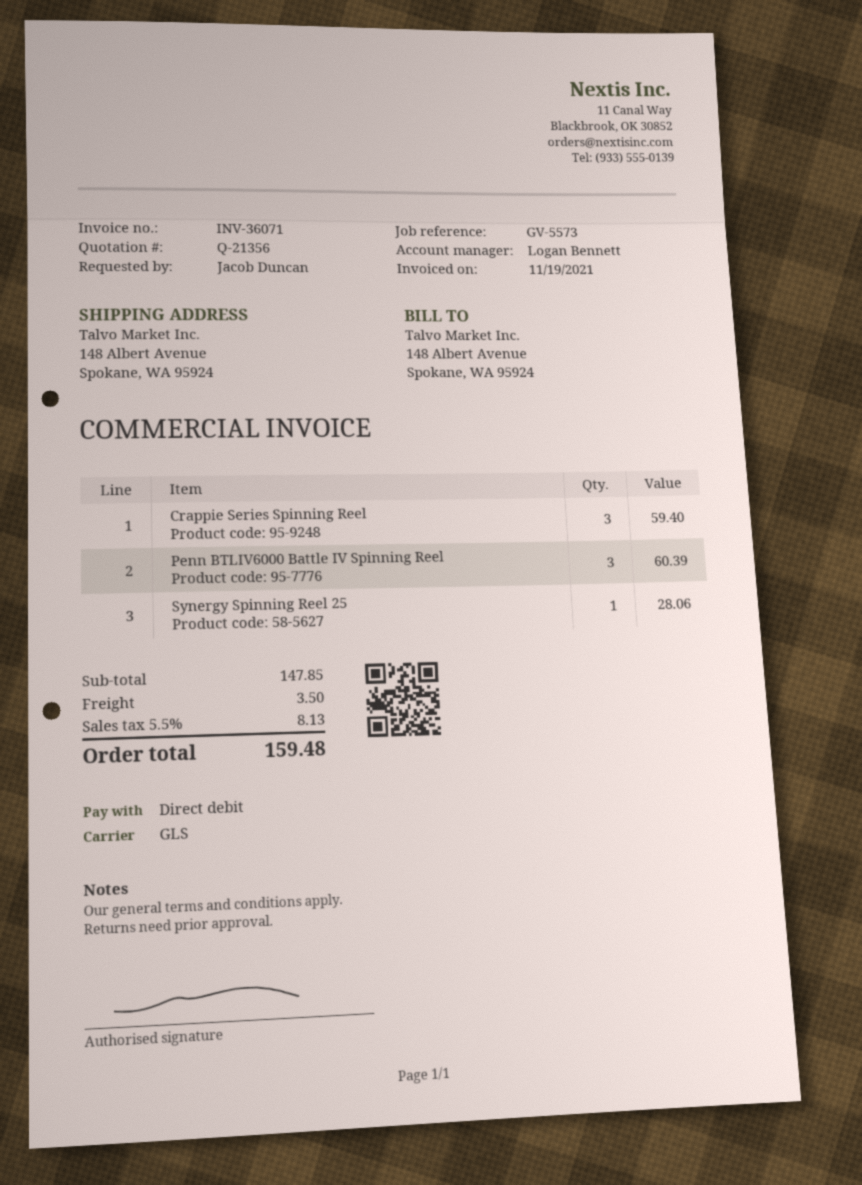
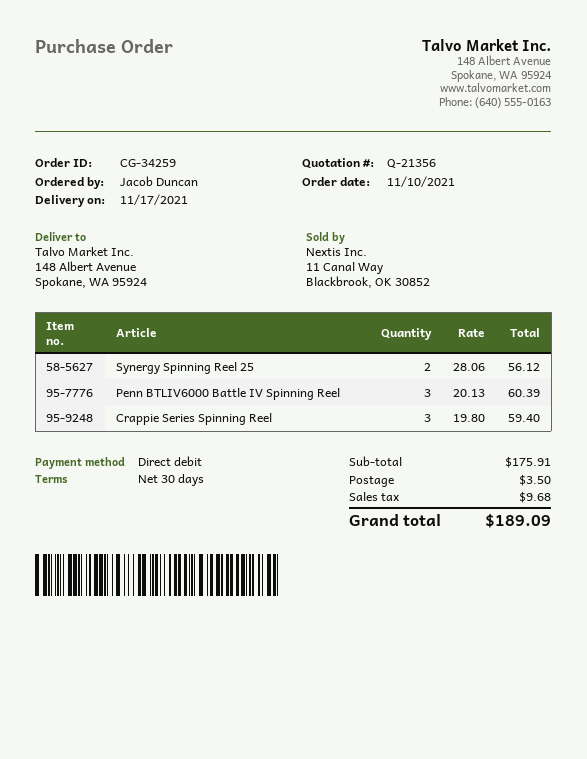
Synergy Spinning Reel 25: 1 for 28.06 -> 2 for 56.12
subtotal: 147.85 -> 175.91
tax: 8.13 -> 9.68
total: 159.48 -> 189.09

